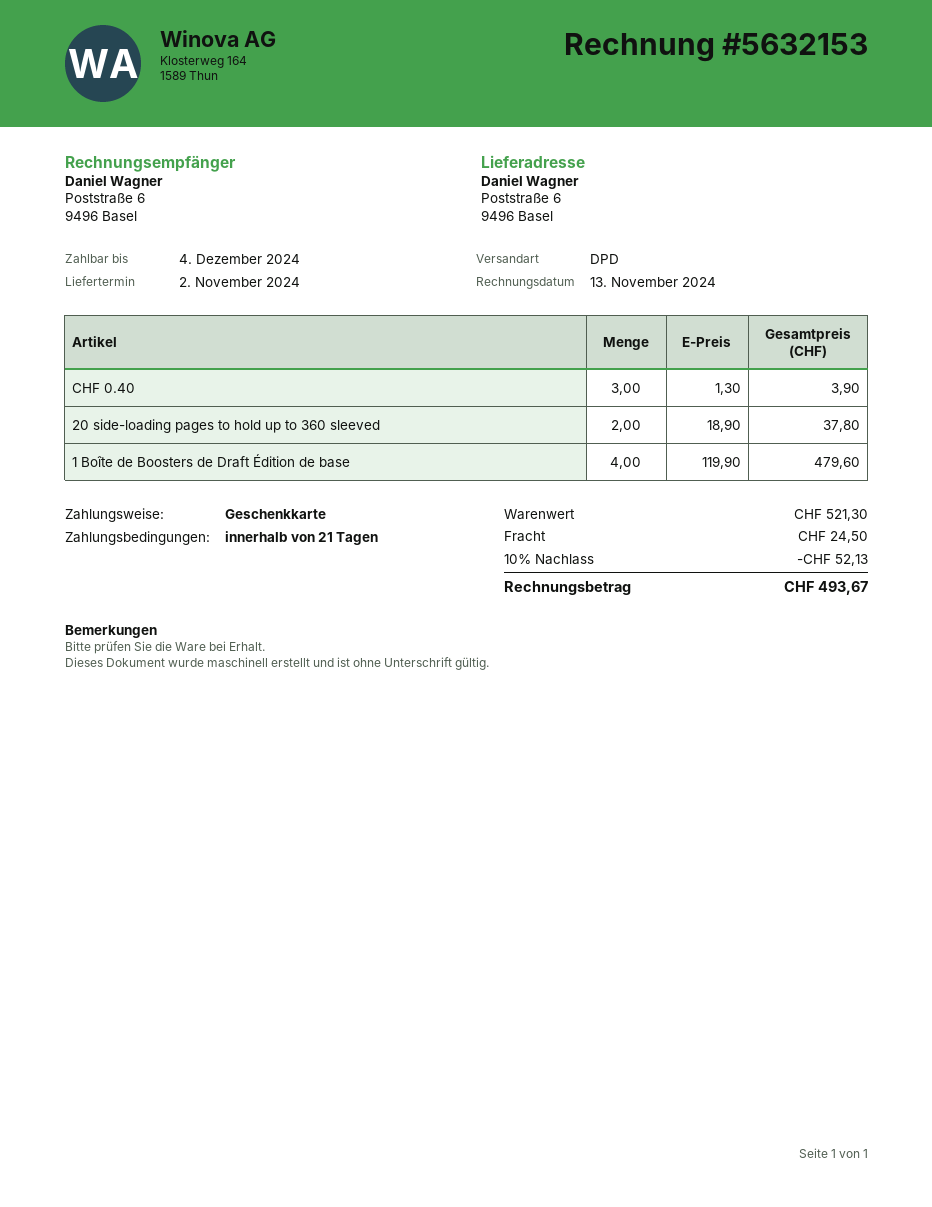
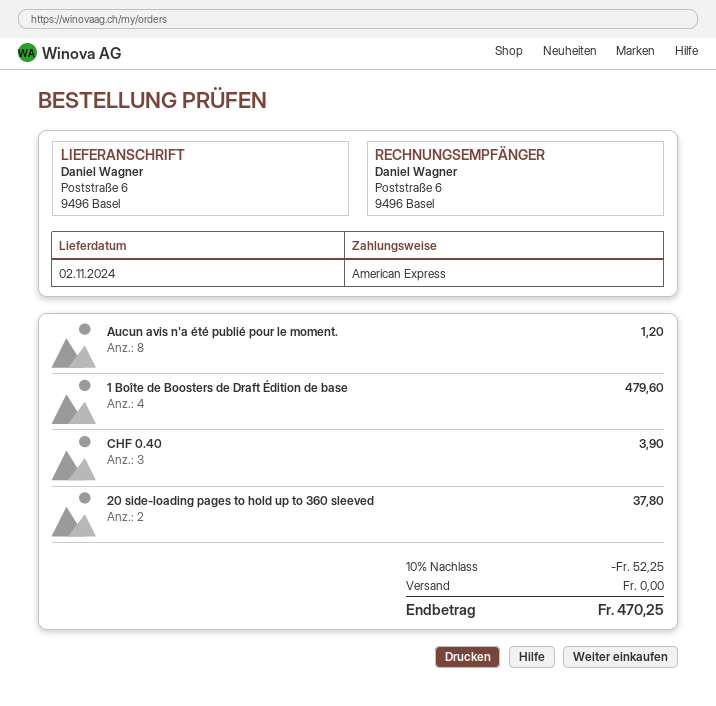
payment method: gift card -> American Express
Aucun avis n'a été publié pour le moment.: none -> 8 for 1.20
discount: 10% = 52.13 -> 10% = 52.25
shipping: 24.50 -> 0.00
total: 493.67 -> 470.25

